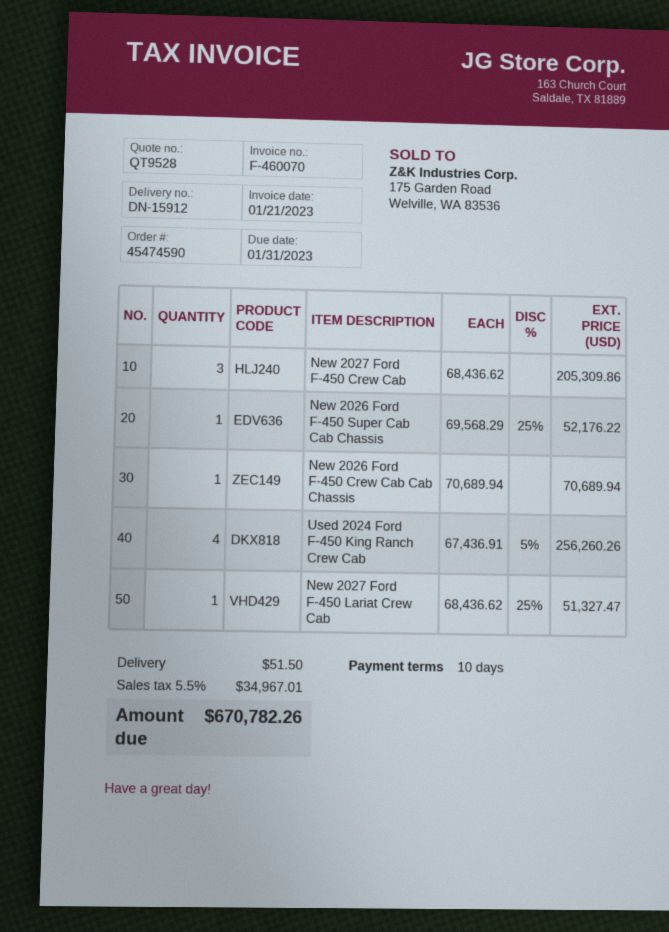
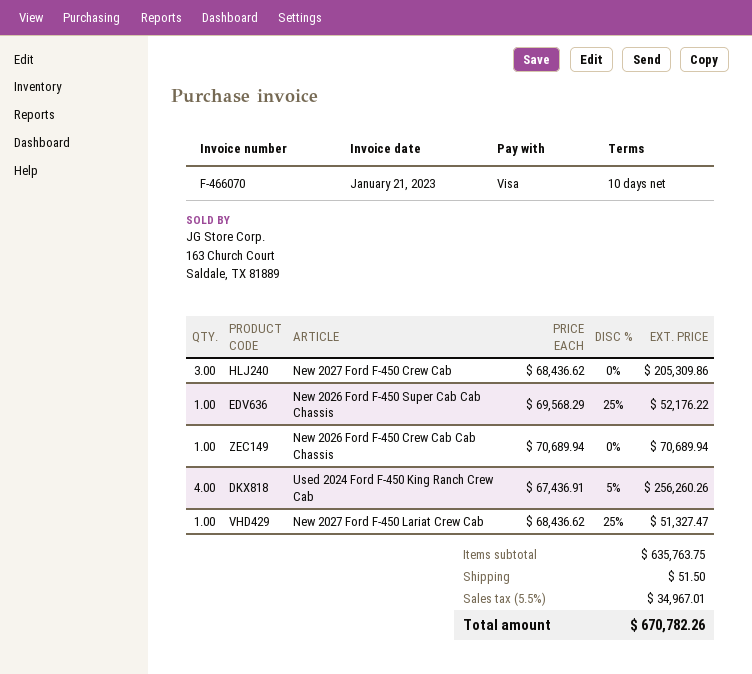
invoice number: F-460070 -> F-466070

